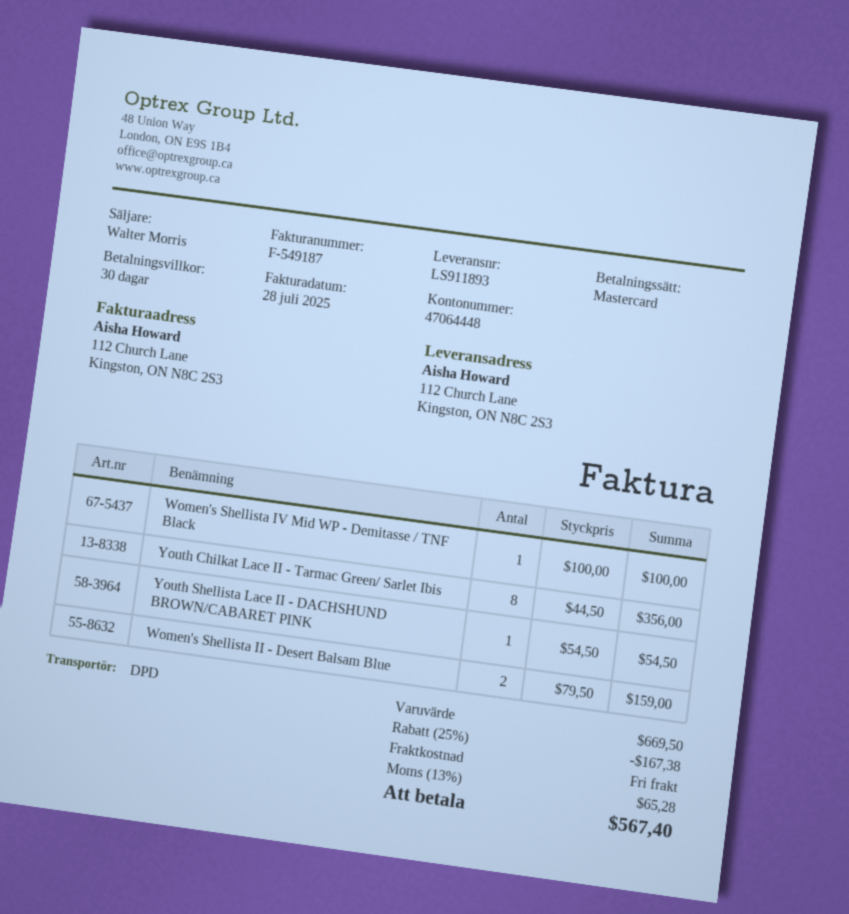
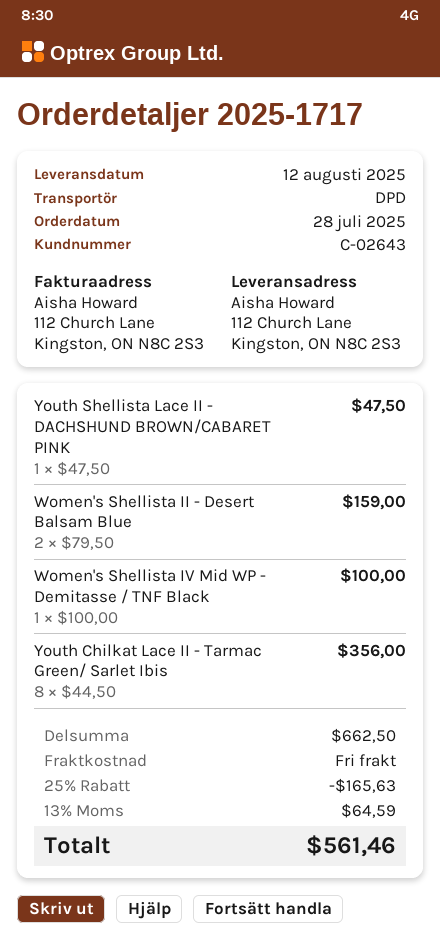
Youth Shellista Lace II - DACHSHUND BROWN/CABARET PINK: 1 x 54.50 = 54.50 -> 1 x 47.50 = 47.50
subtotal: 669.50 -> 662.50
discount: 25% = 167.38 -> 25% = 165.63
tax: 13% = 65.28 -> 13% = 64.59
total: 567.40 -> 561.46

